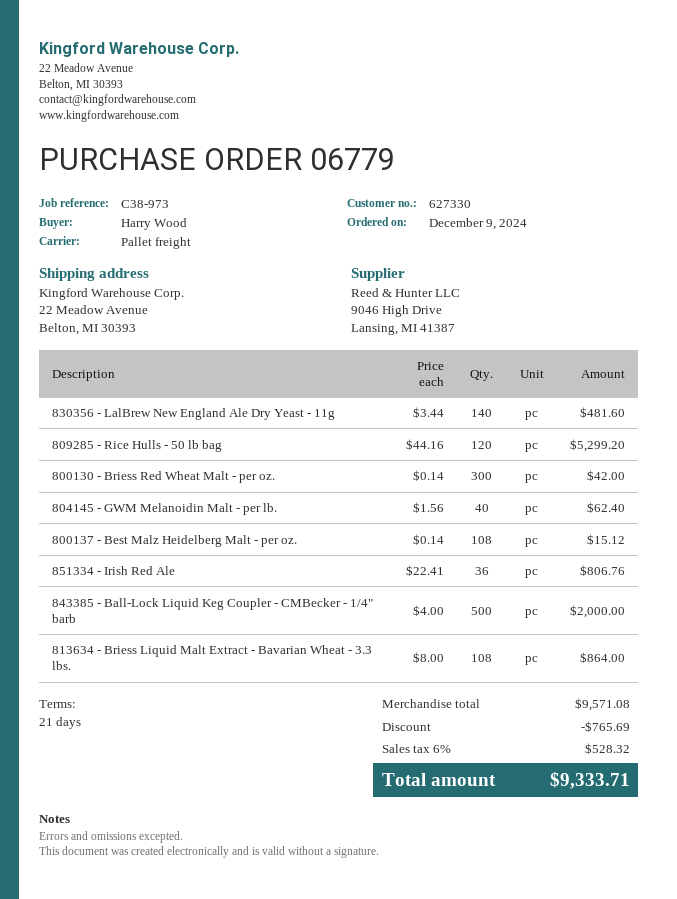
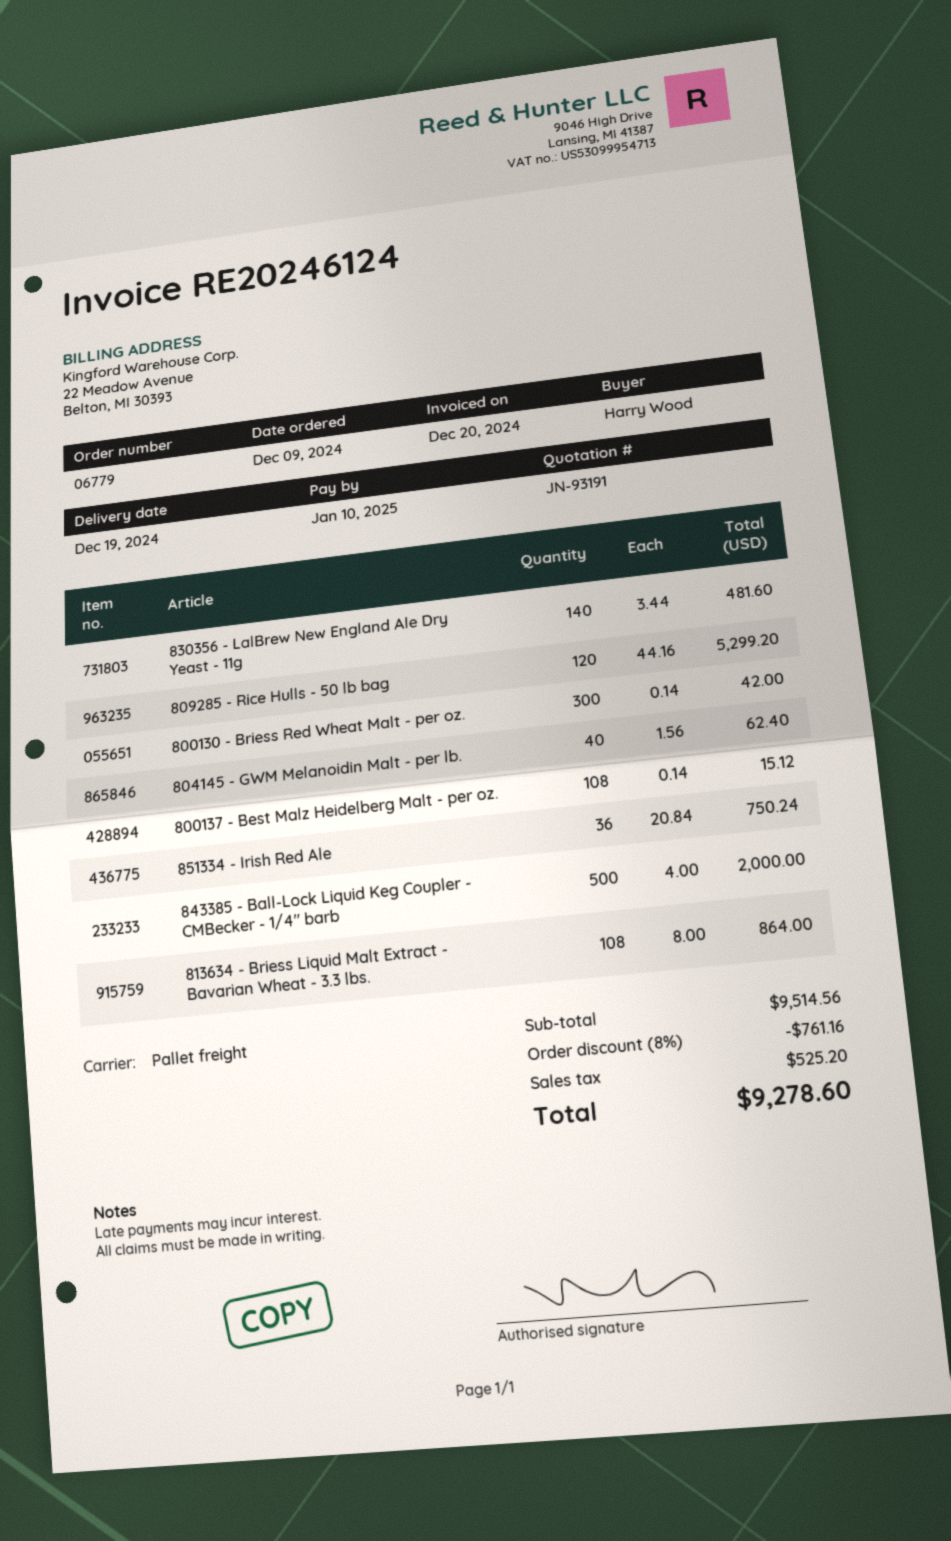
851334 - Irish Red Ale: 36 x 22.41 = 806.76 -> 36 x 20.84 = 750.24
subtotal: 9571.08 -> 9514.56
discount: 765.69 -> 761.16
tax: 528.32 -> 525.20
total: 9333.71 -> 9278.60

